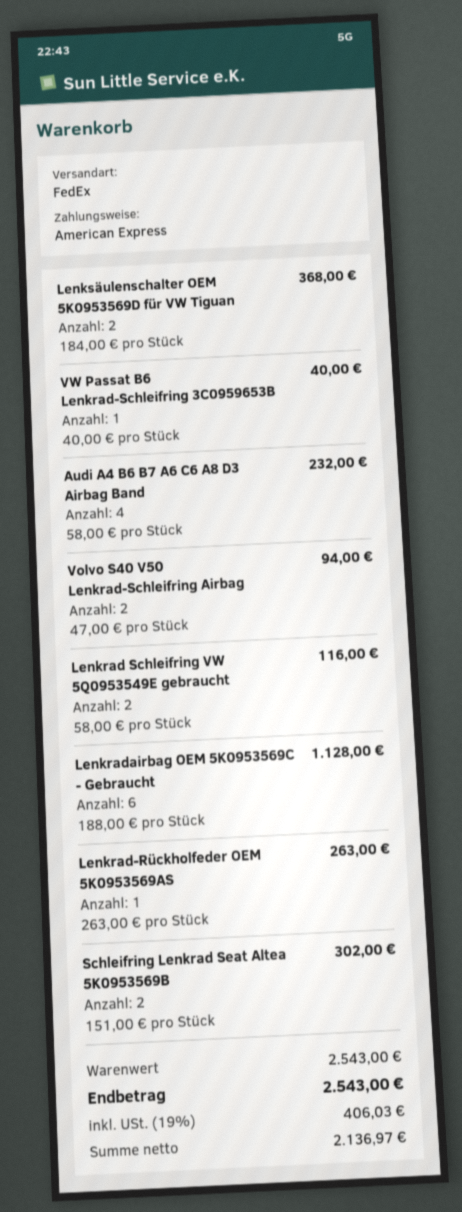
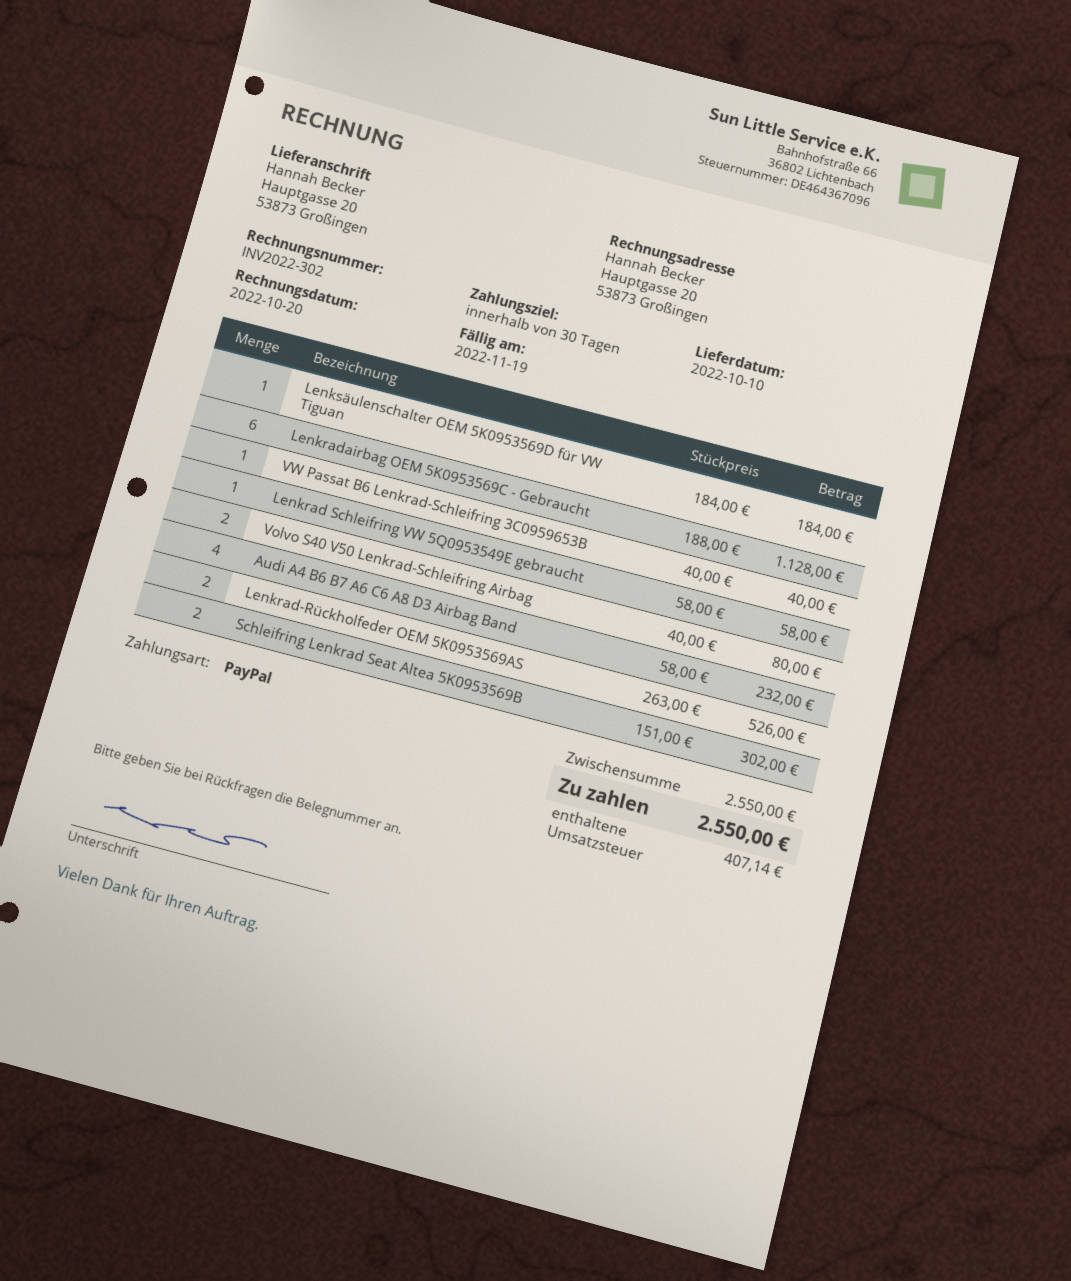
payment method: American Express -> PayPal
Lenksäulenschalter OEM 5K0953569D für VW Tiguan: 2 x 184.00 = 368.00 -> 1 x 184.00 = 184.00
Volvo S40 V50 Lenkrad-Schleifring Airbag: 2 x 47.00 = 94.00 -> 2 x 40.00 = 80.00
Lenkrad Schleifring VW 5Q0953549E gebraucht: 2 x 58.00 = 116.00 -> 1 x 58.00 = 58.00
Lenkrad-Rückholfeder OEM 5K0953569AS: 1 x 263.00 = 263.00 -> 2 x 263.00 = 526.00
subtotal: 2543.00 -> 2550.00
tax: 406.03 -> 407.14
total: 2543.00 -> 2550.00

